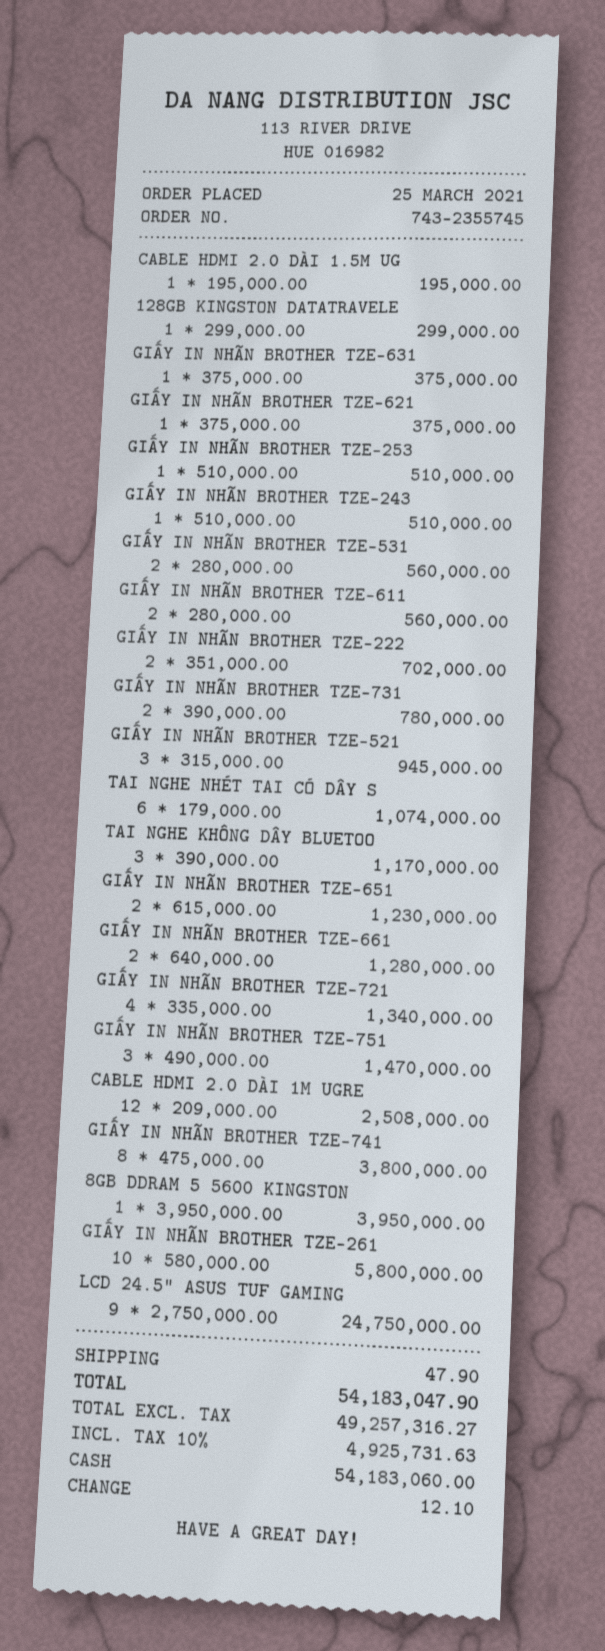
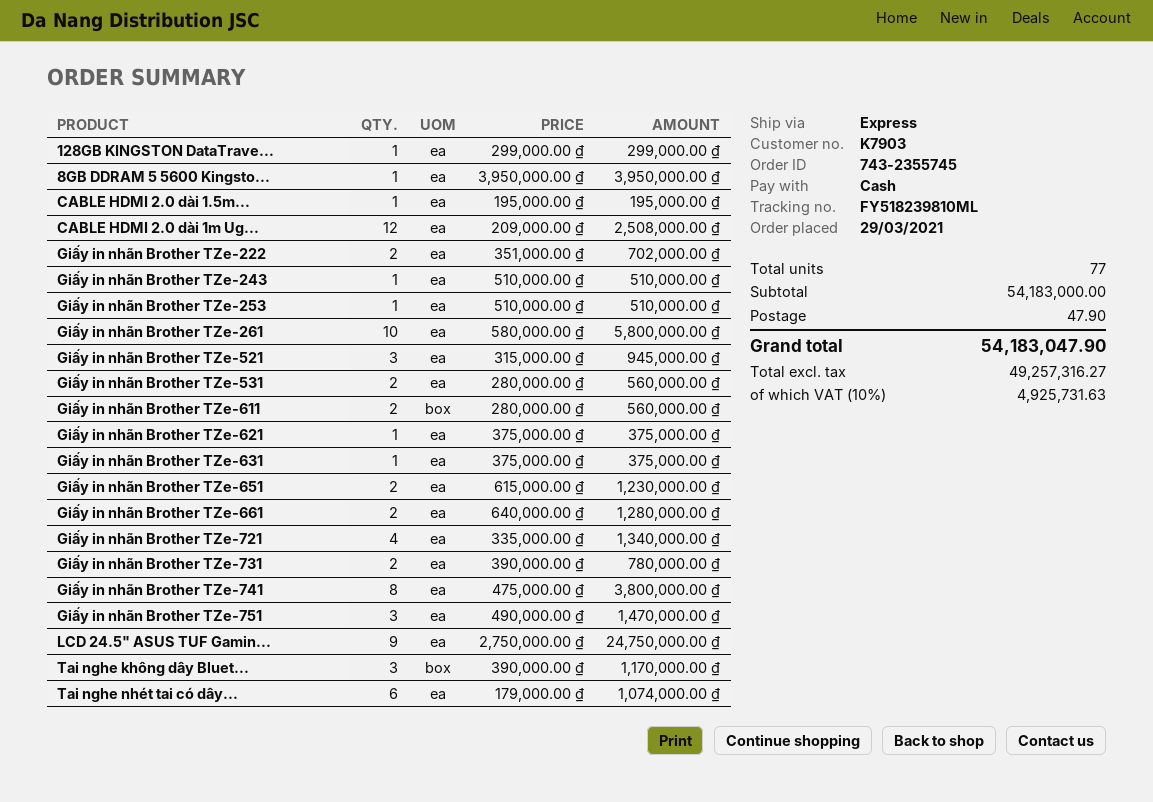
order date: 2021-03-25 -> 2021-03-29

